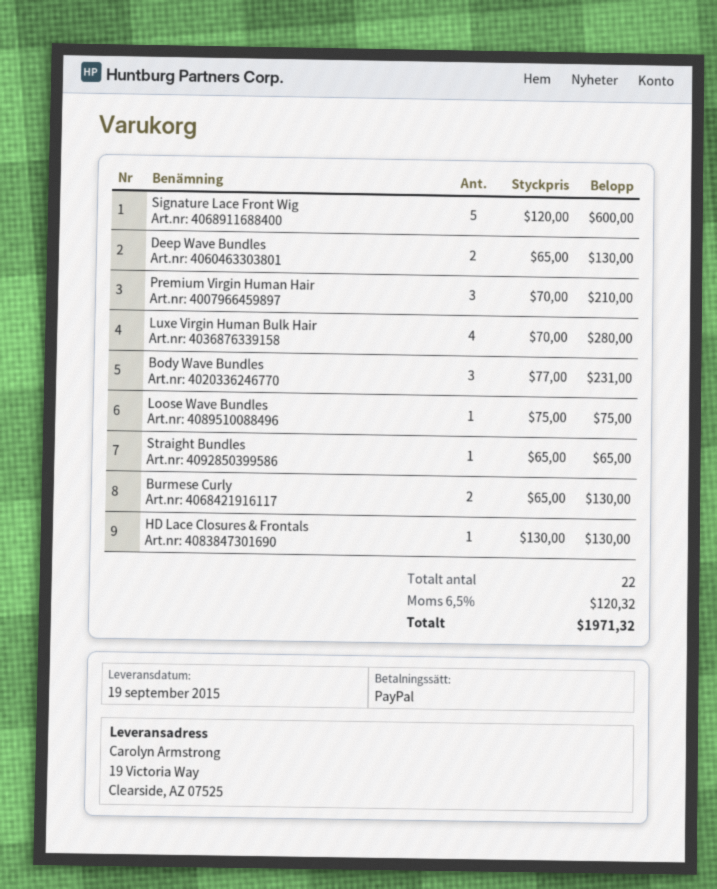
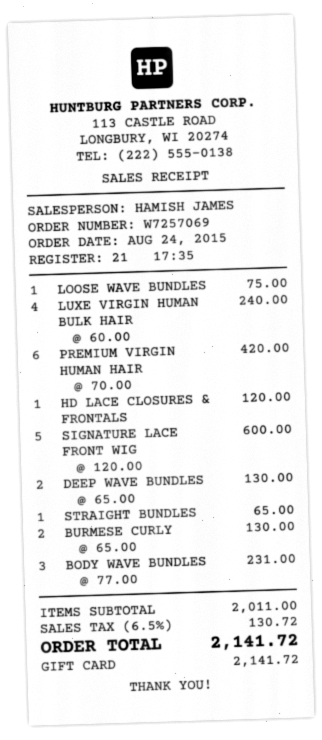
payment method: PayPal -> gift card
Premium Virgin Human Hair: 3 x 70.00 = 210.00 -> 6 x 70.00 = 420.00
Luxe Virgin Human Bulk Hair: 4 x 70.00 = 280.00 -> 4 x 60.00 = 240.00
HD Lace Closures & Frontals: 1 x 130.00 = 130.00 -> 1 x 120.00 = 120.00
tax: 6.5% = 120.32 -> 6.5% = 130.72
total: 1971.32 -> 2141.72

